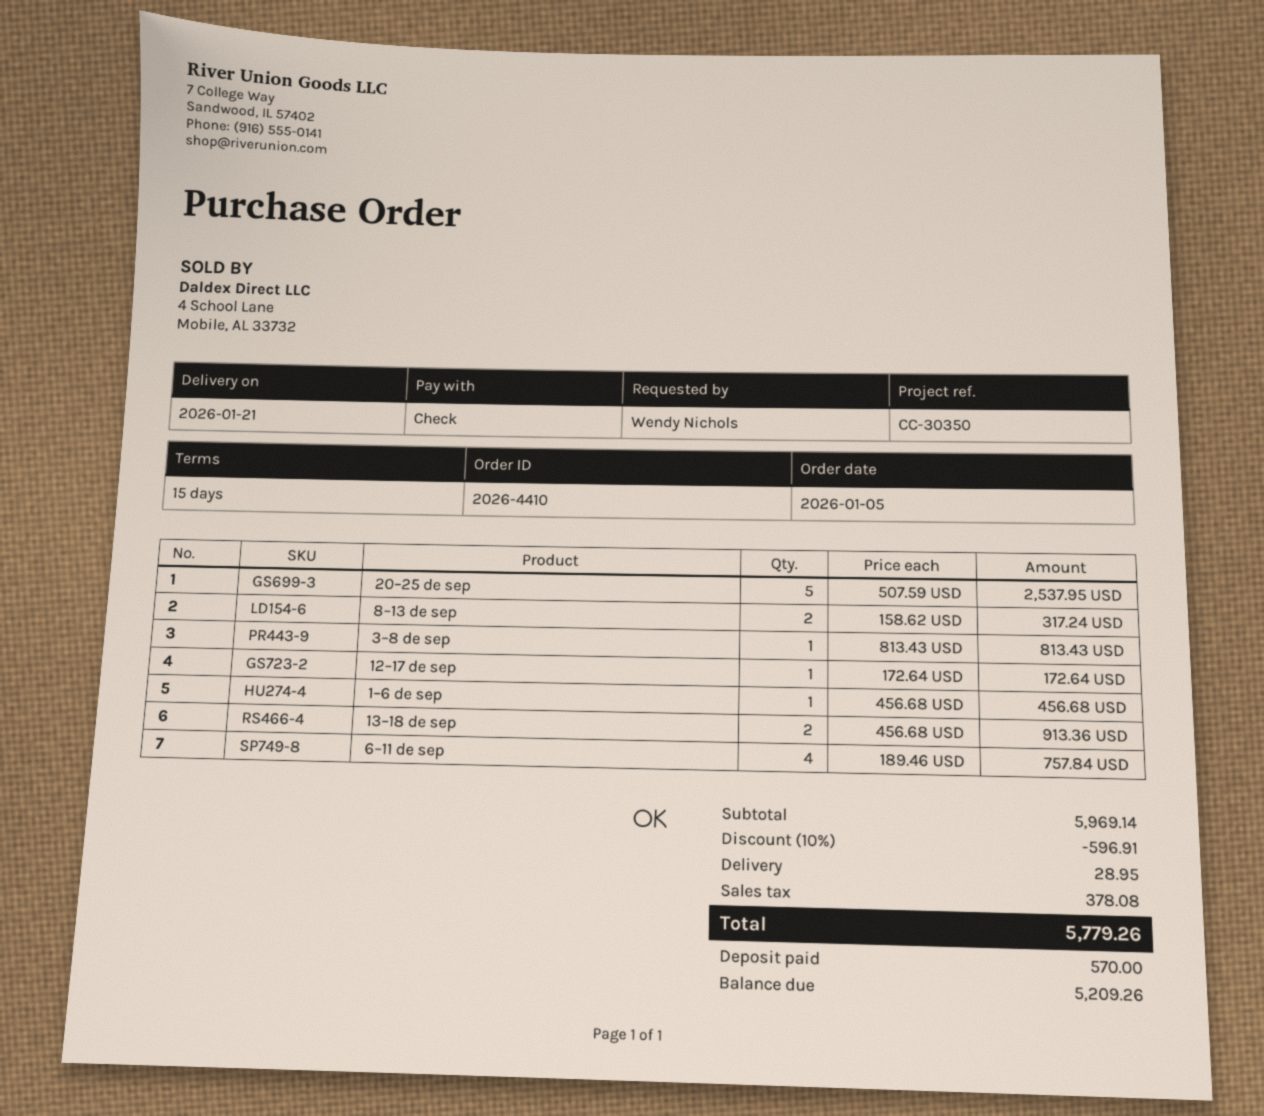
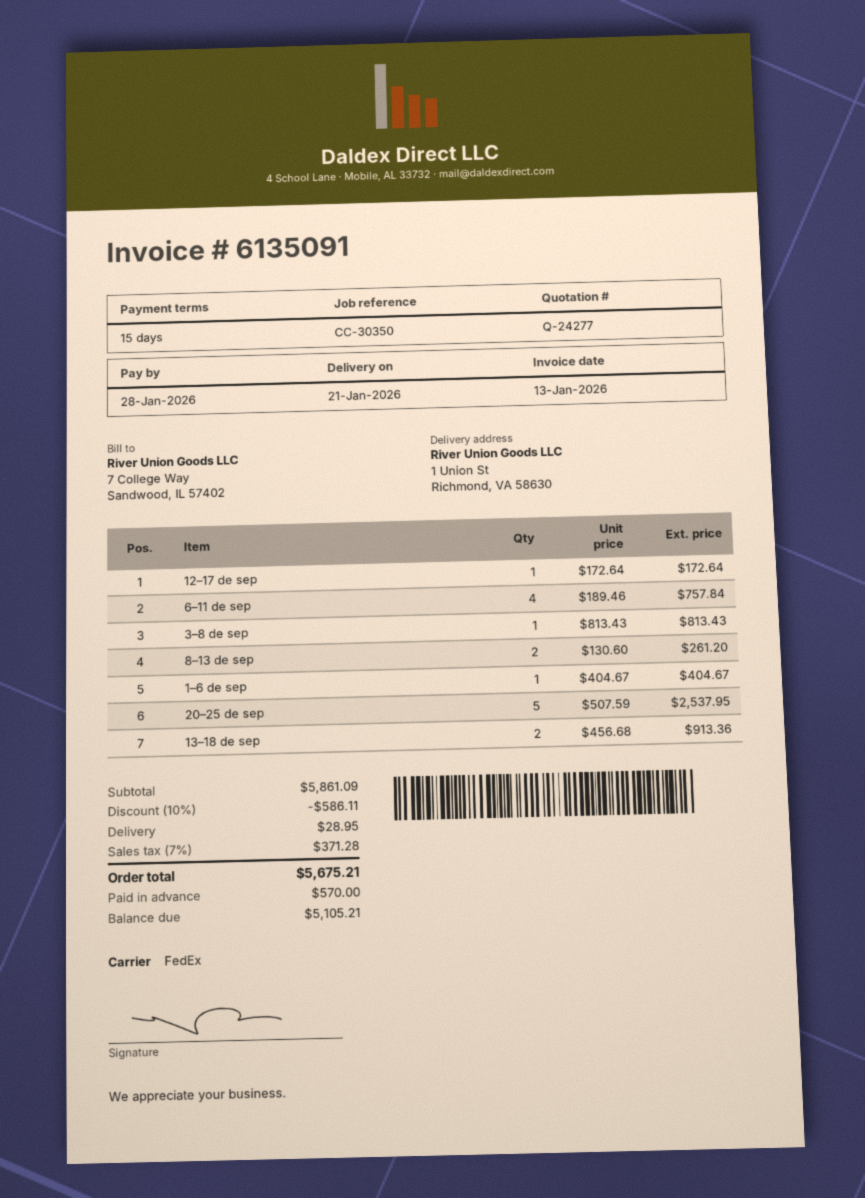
8–13 de sep: 2 x 158.62 = 317.24 -> 2 x 130.60 = 261.20
1–6 de sep: 1 x 456.68 = 456.68 -> 1 x 404.67 = 404.67
subtotal: 5969.14 -> 5861.09
discount: 10% = 596.91 -> 10% = 586.11
tax: 378.08 -> 371.28
total: 5779.26 -> 5675.21
balance: 5209.26 -> 5105.21

